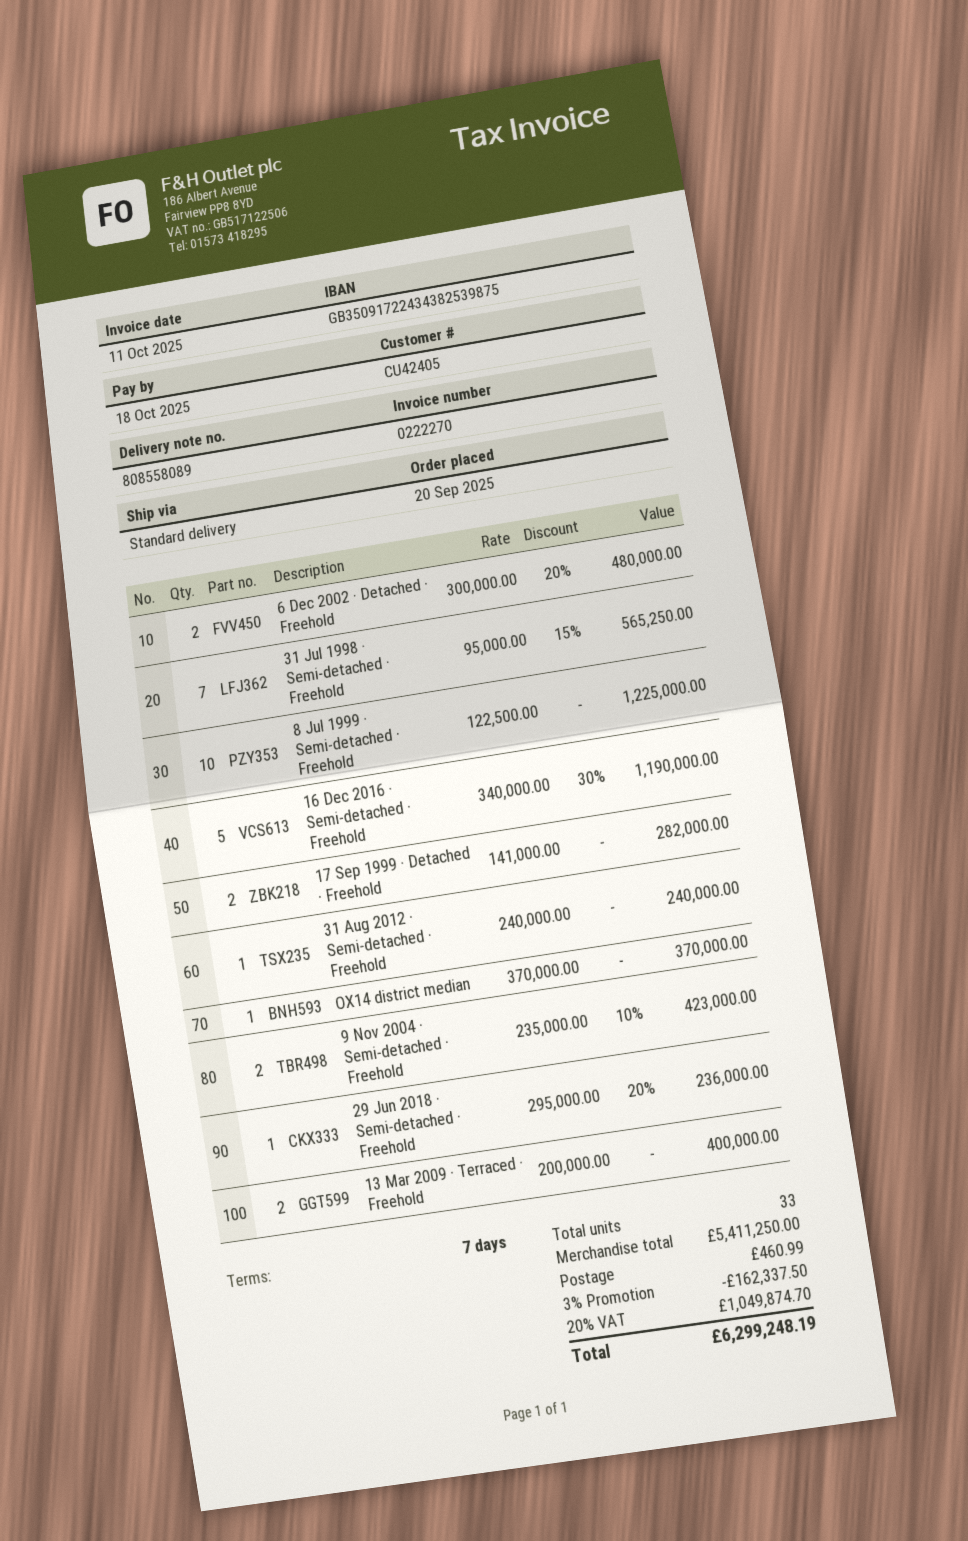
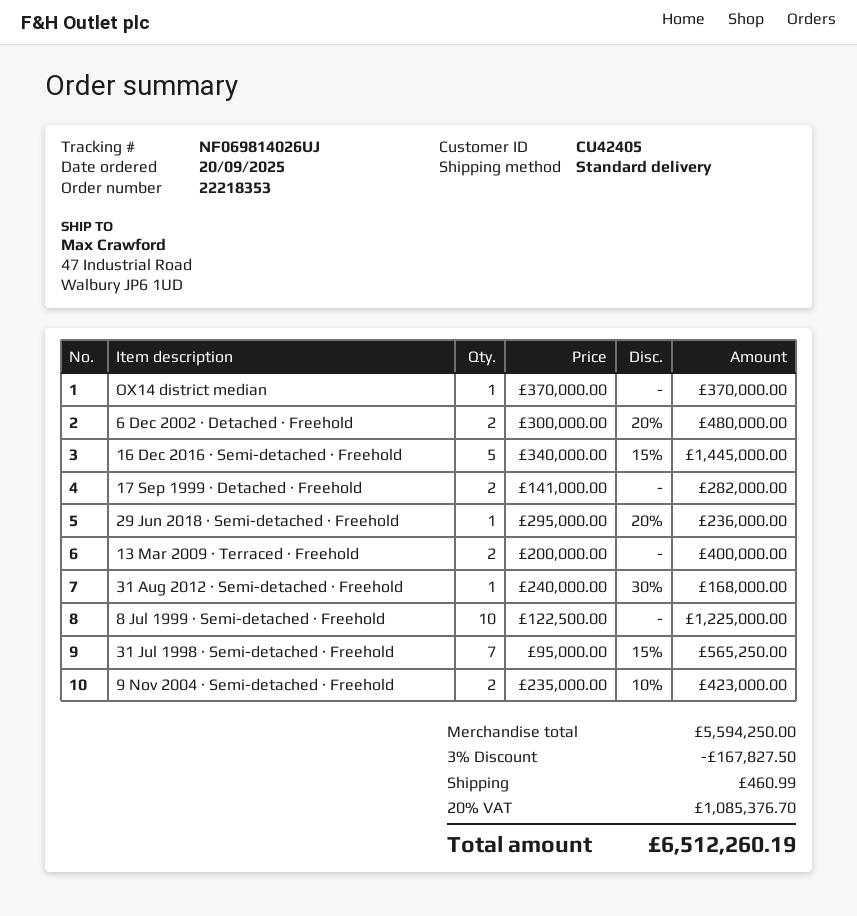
16 Dec 2016 · Semi-detached · Freehold: 5 x 340000.00 - 30% = 1190000.00 -> 5 x 340000.00 - 15% = 1445000.00
31 Aug 2012 · Semi-detached · Freehold: 1 x 240000.00 = 240000.00 -> 1 x 240000.00 - 30% = 168000.00
subtotal: 5411250.00 -> 5594250.00
discount: 3% = 162337.50 -> 3% = 167827.50
tax: 20% = 1049874.70 -> 20% = 1085376.70
total: 6299248.19 -> 6512260.19

